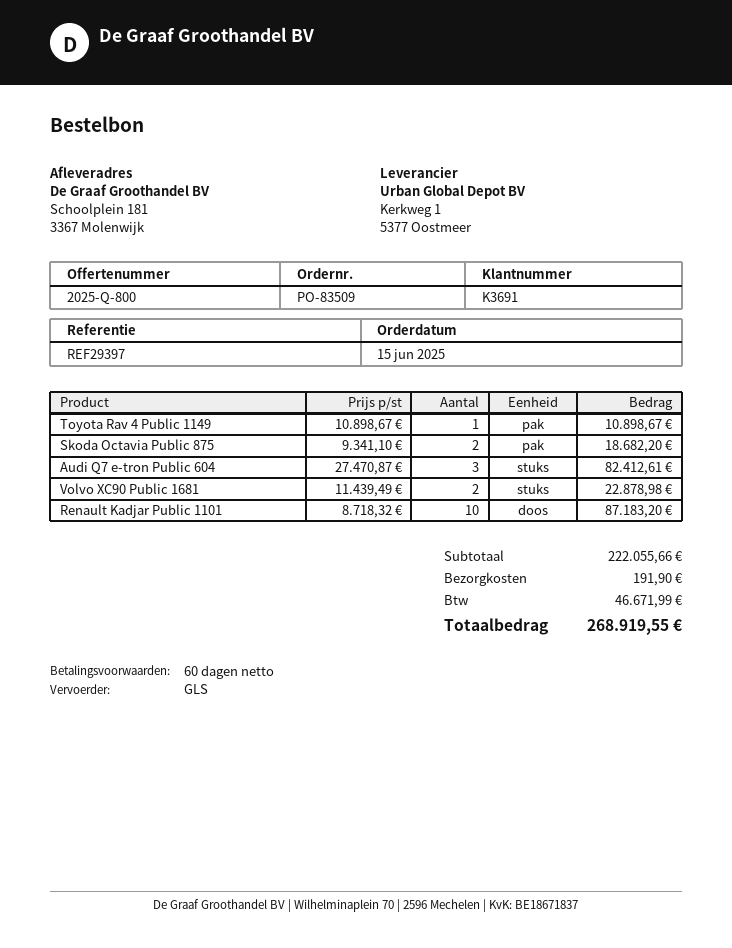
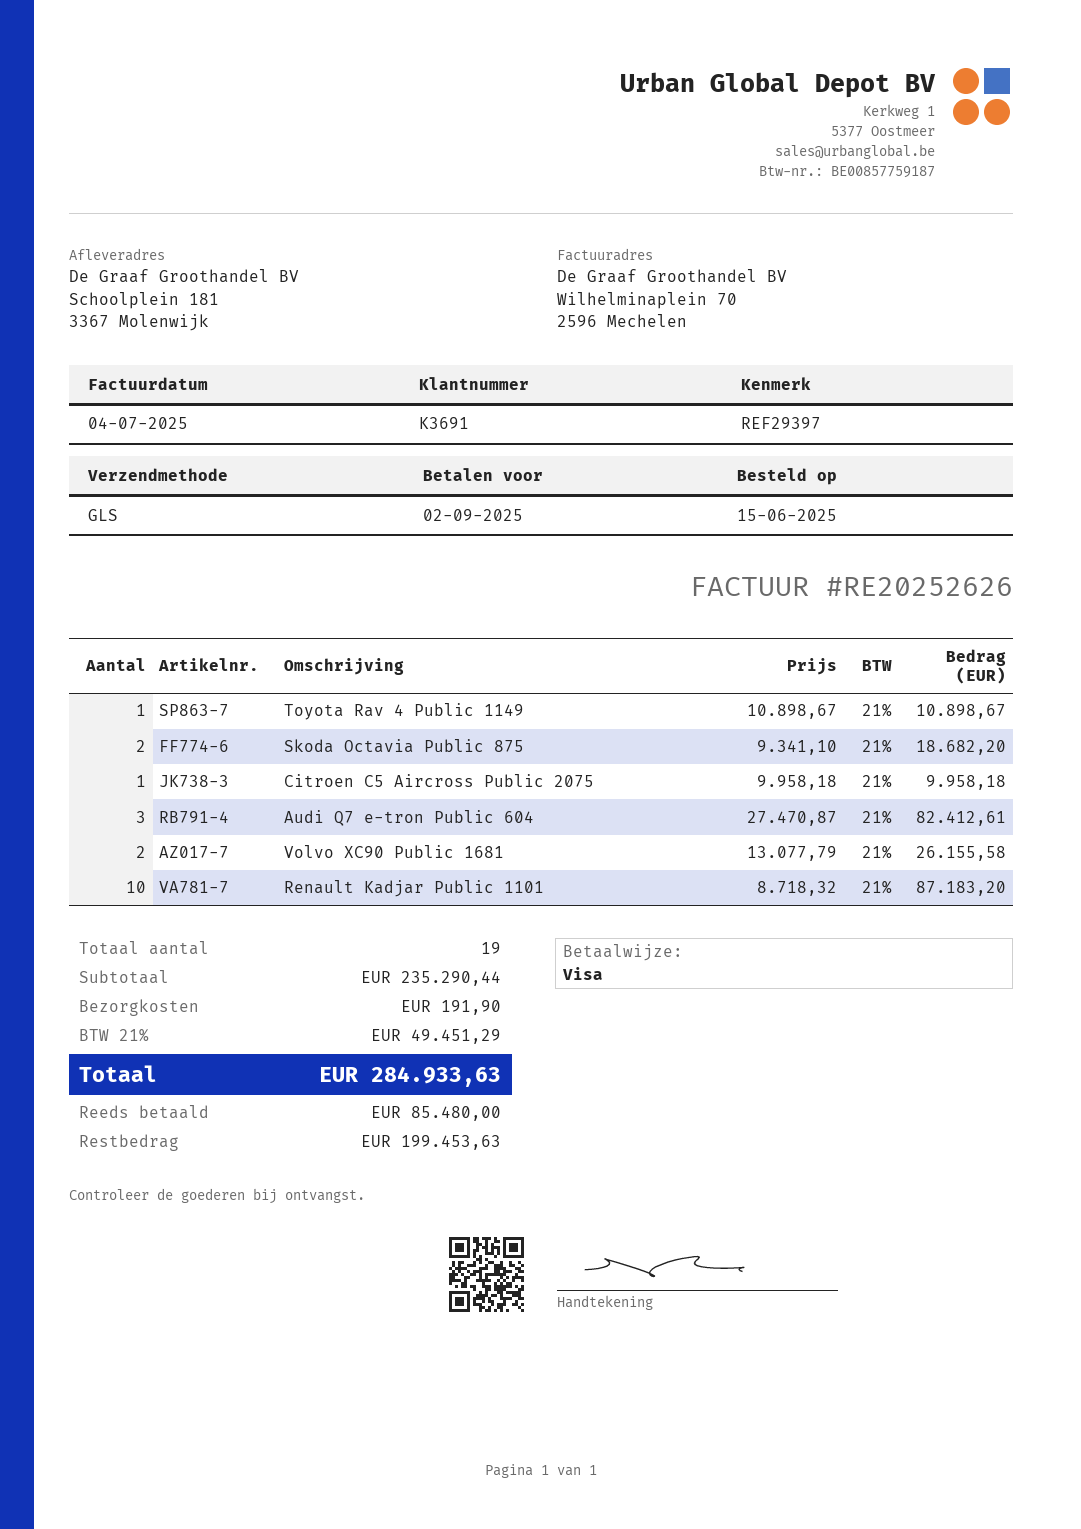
Volvo XC90 Public 1681: 2 x 11439.49 = 22878.98 -> 2 x 13077.79 = 26155.58
Citroen C5 Aircross Public 2075: none -> 1 x 9958.18 = 9958.18
subtotal: 222055.66 -> 235290.44
tax: 46671.99 -> 49451.29
total: 268919.55 -> 284933.63

